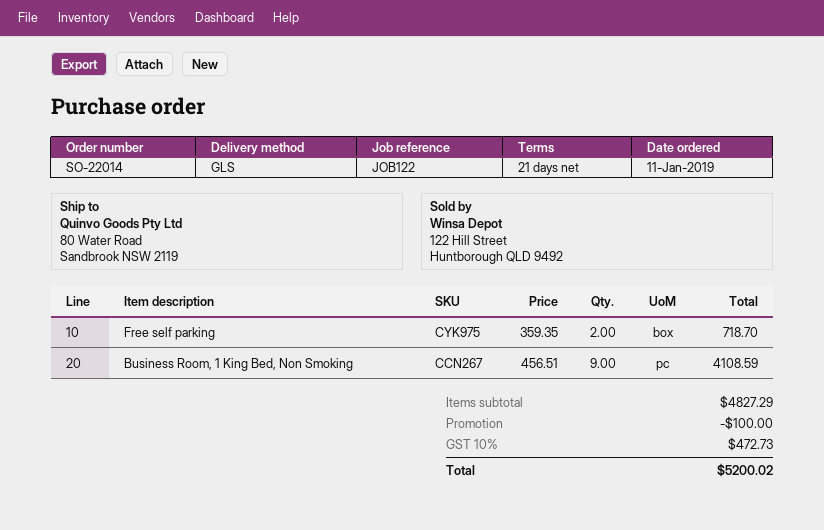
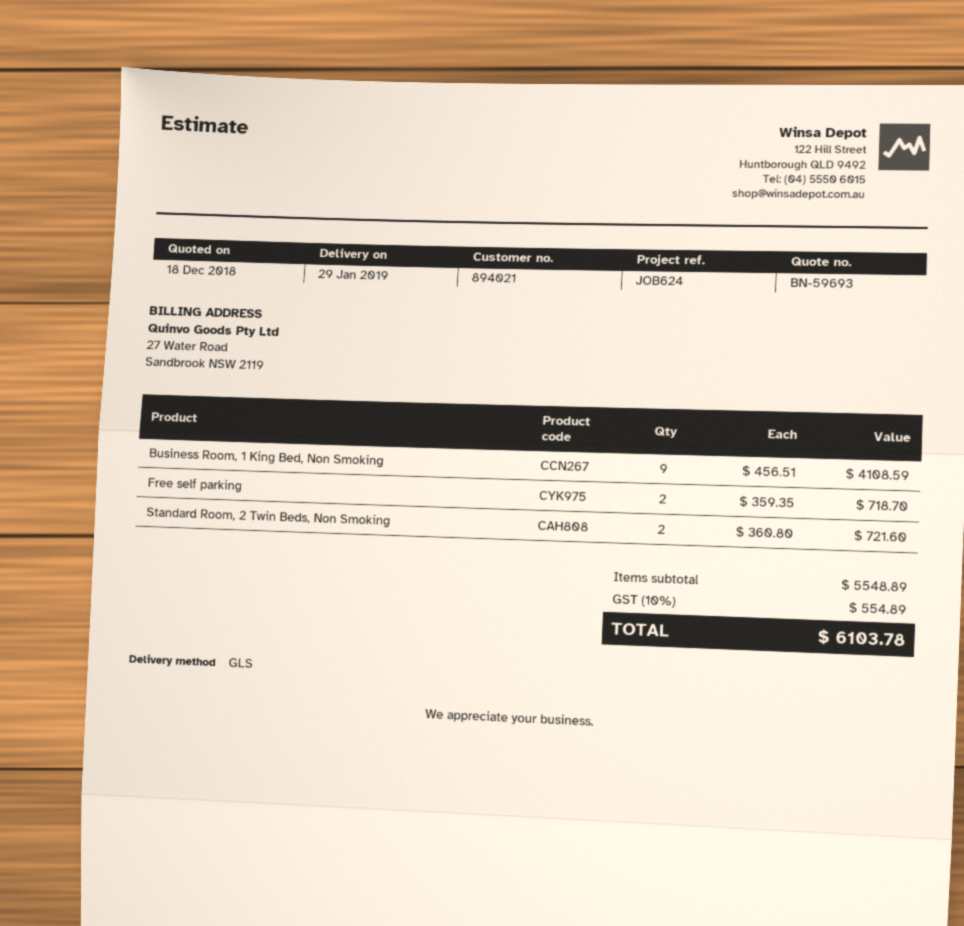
reference: JOB122 -> JOB624
Standard Room, 2 Twin Beds, Non Smoking: none -> 2 x 360.80 = 721.60
subtotal: 4827.29 -> 5548.89
discount: 100.00 -> none
tax: 10% = 472.73 -> 10% = 554.89
total: 5200.02 -> 6103.78

